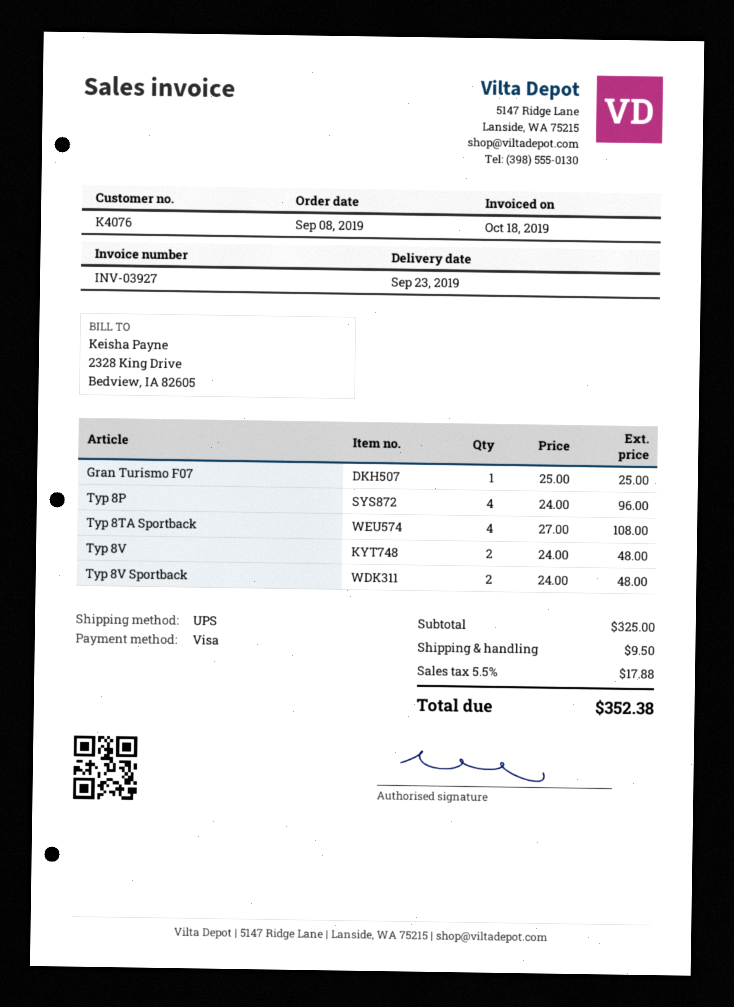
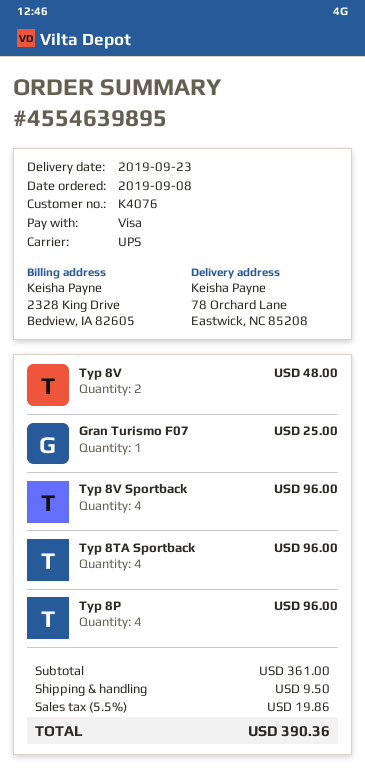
Typ 8TA Sportback: 4 for 108.00 -> 4 for 96.00
Typ 8V Sportback: 2 for 48.00 -> 4 for 96.00
subtotal: 325.00 -> 361.00
tax: 5.5% = 17.88 -> 5.5% = 19.86
total: 352.38 -> 390.36

